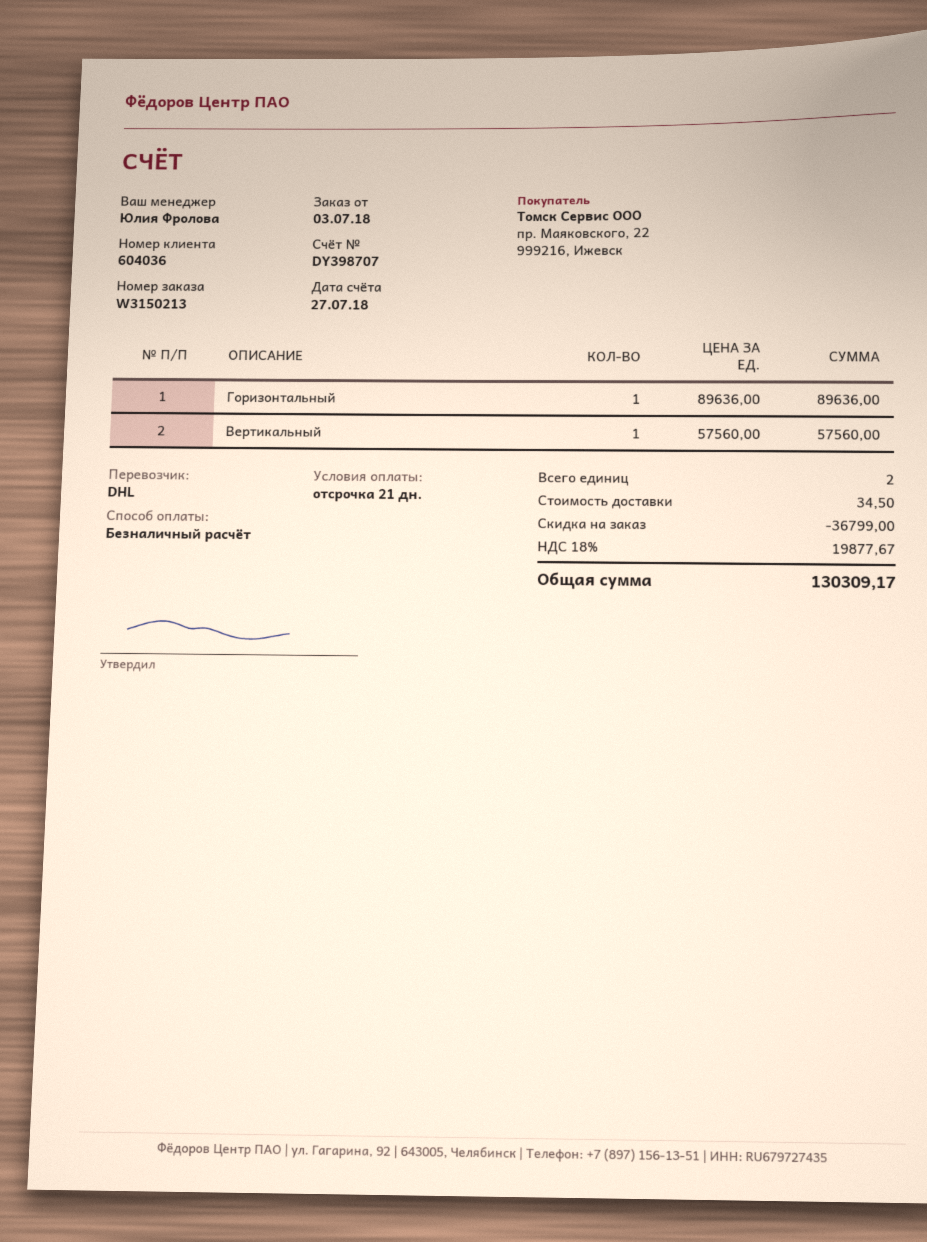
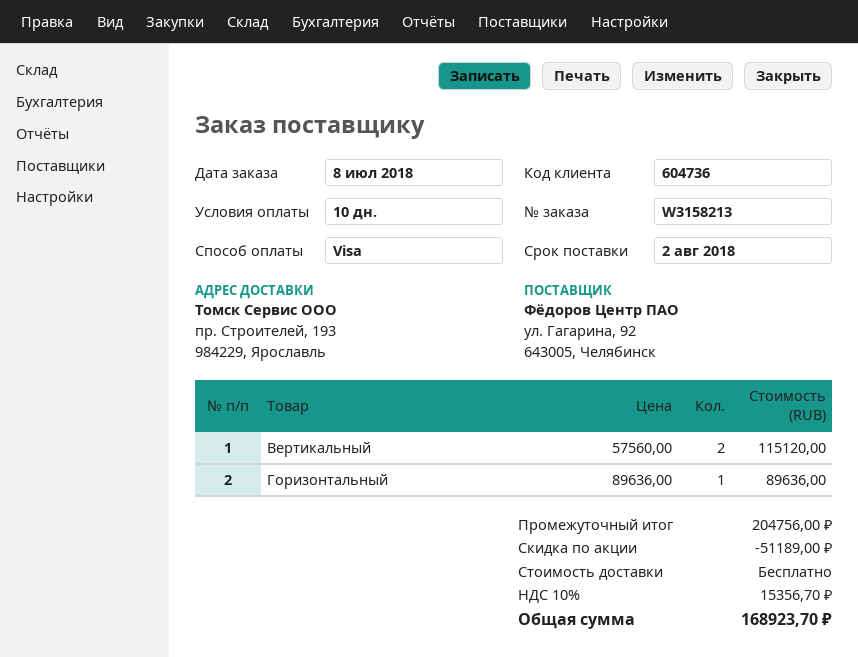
order number: W3150213 -> W3158213
order date: 2018-07-03 -> 2018-07-08
payment terms: 21 days -> 10 days
customer number: 604036 -> 604736
payment method: bank transfer -> Visa
Вертикальный: 1 x 57560.00 = 57560.00 -> 2 x 57560.00 = 115120.00
discount: 36799.00 -> 51189.00
shipping: 34.50 -> 0.00
tax: 18% = 19877.67 -> 10% = 15356.70
total: 130309.17 -> 168923.70

